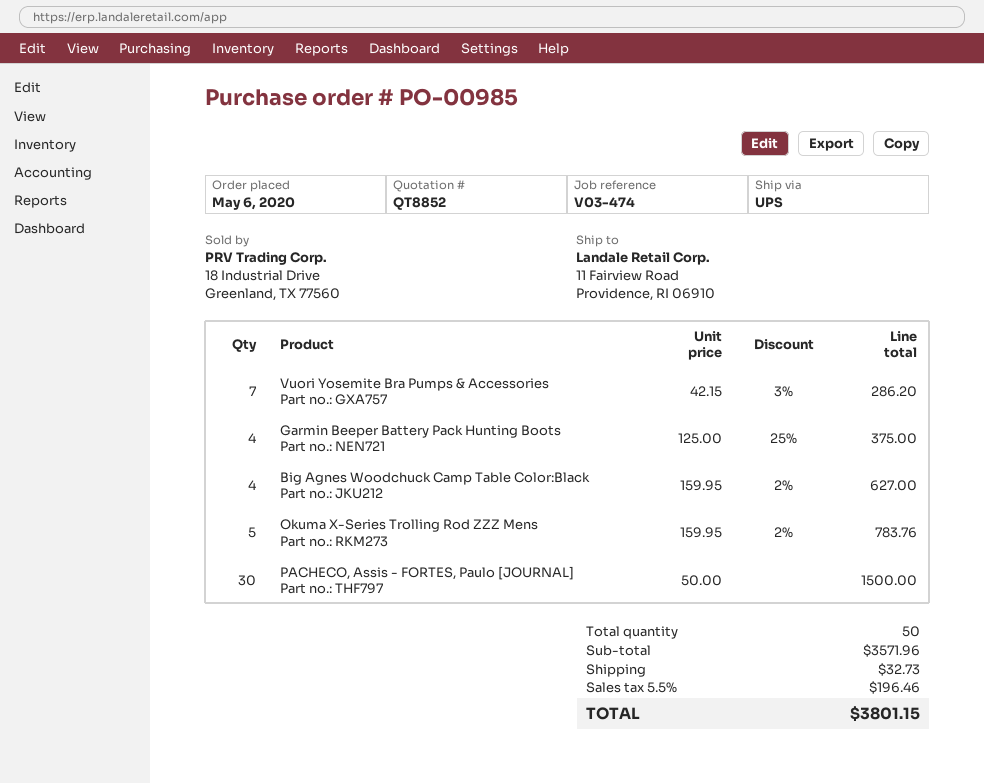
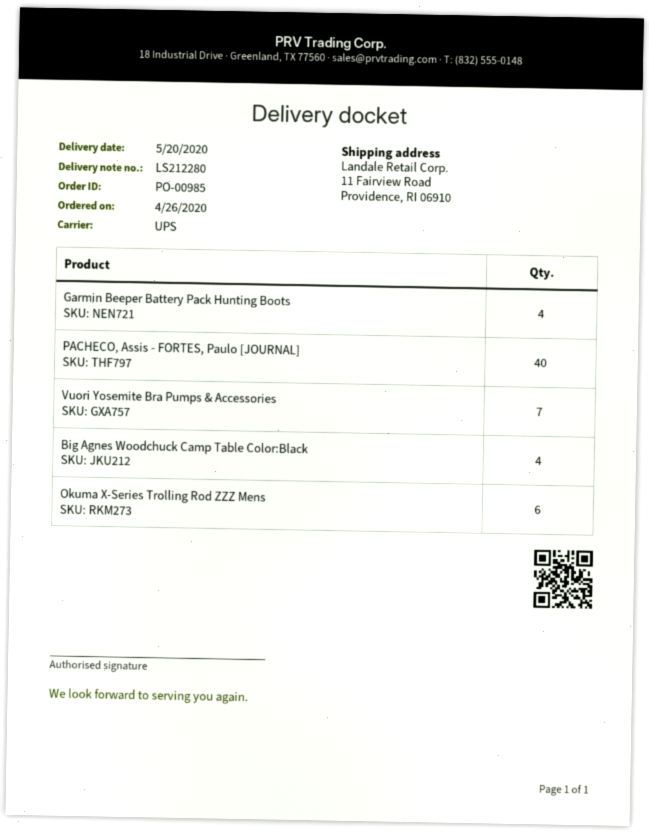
order date: 2020-05-06 -> 2020-04-26
Okuma X-Series Trolling Rod ZZZ Mens: 5 -> 6
PACHECO, Assis - FORTES, Paulo [JOURNAL]: 30 -> 40

